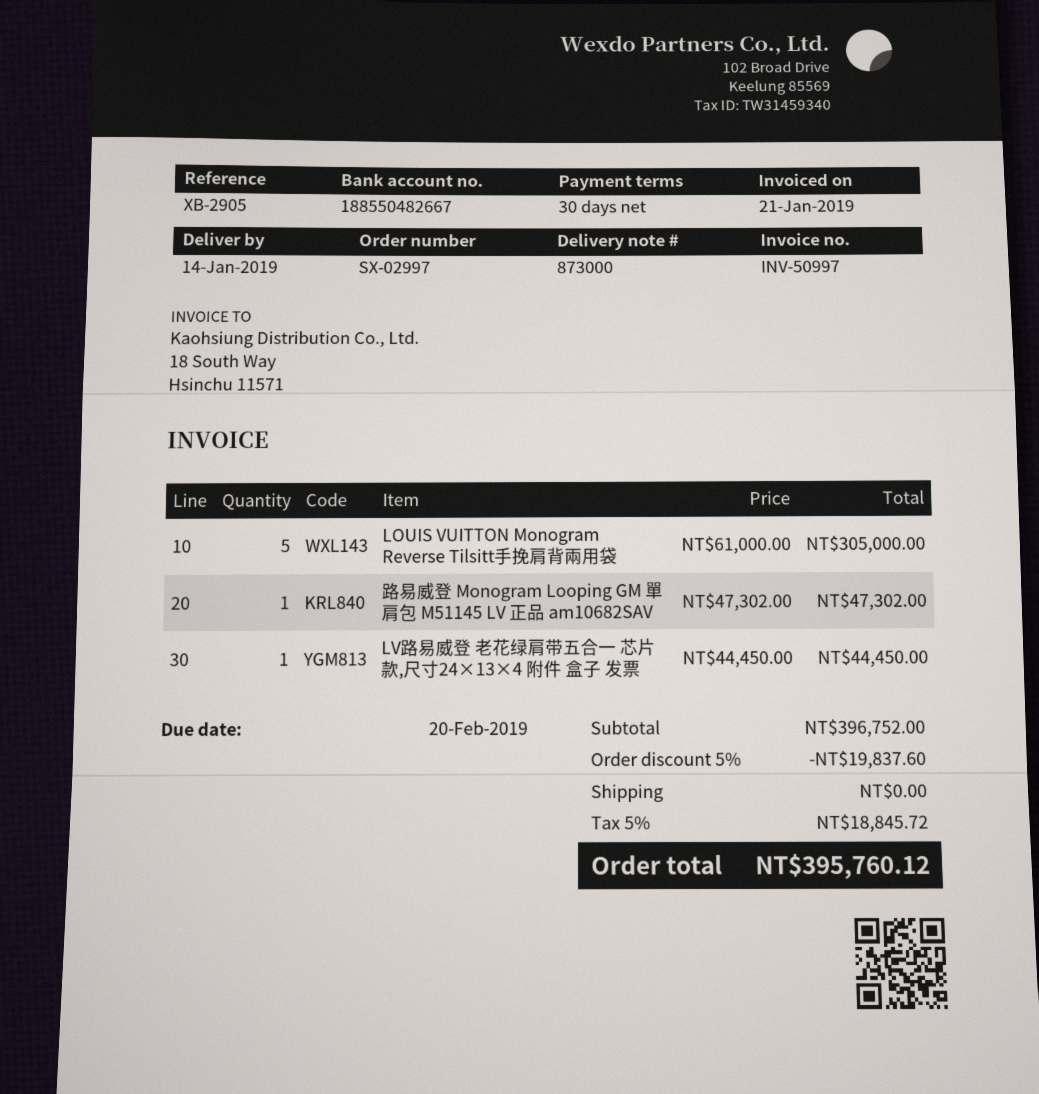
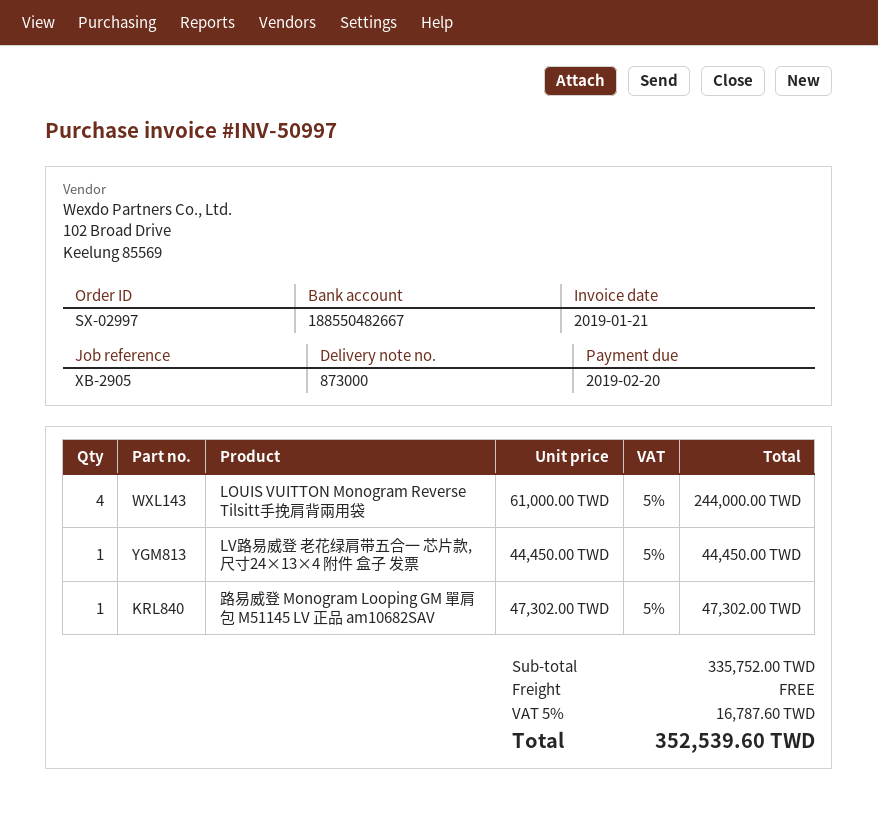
LOUIS VUITTON Monogram Reverse Tilsitt手挽肩背兩用袋: 5 x 61000.00 = 305000.00 -> 4 x 61000.00 = 244000.00
subtotal: 396752.00 -> 335752.00
discount: 5% = 19837.60 -> none
tax: 5% = 18845.72 -> 5% = 16787.60
total: 395760.12 -> 352539.60

